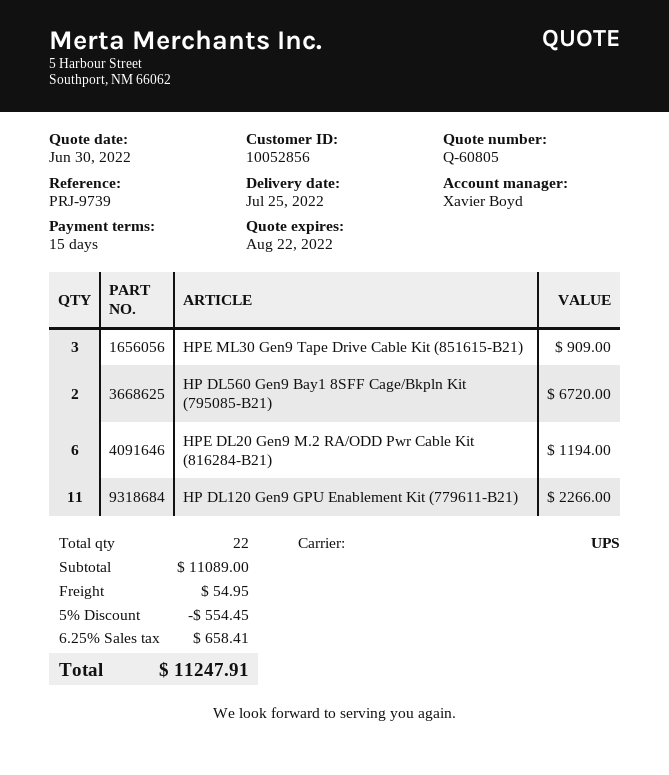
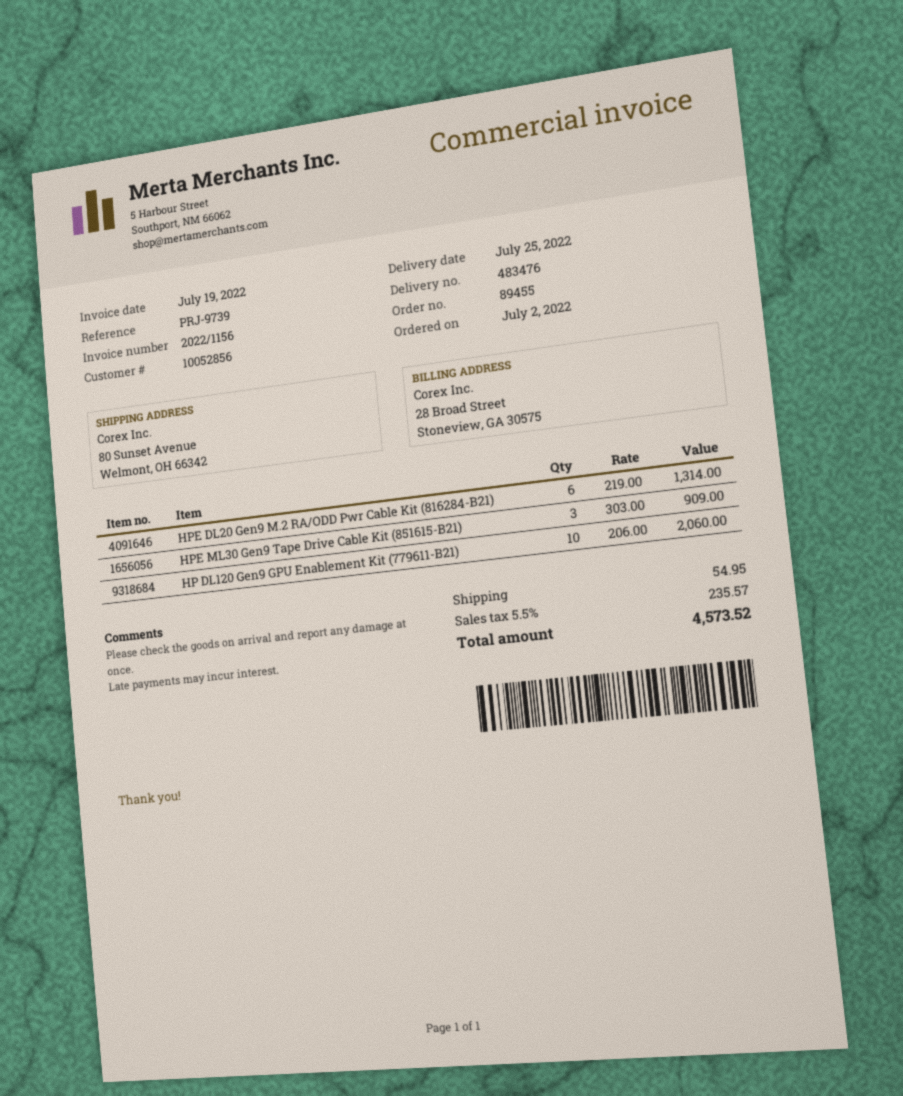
HP DL560 Gen9 Bay1 8SFF Cage/Bkpln Kit (795085-B21): 2 for 6720.00 -> none
HPE DL20 Gen9 M.2 RA/ODD Pwr Cable Kit (816284-B21): 6 for 1194.00 -> 6 for 1314.00
HP DL120 Gen9 GPU Enablement Kit (779611-B21): 11 for 2266.00 -> 10 for 2060.00
discount: 5% = 554.45 -> none
tax: 6.25% = 658.41 -> 5.5% = 235.57
total: 11247.91 -> 4573.52

